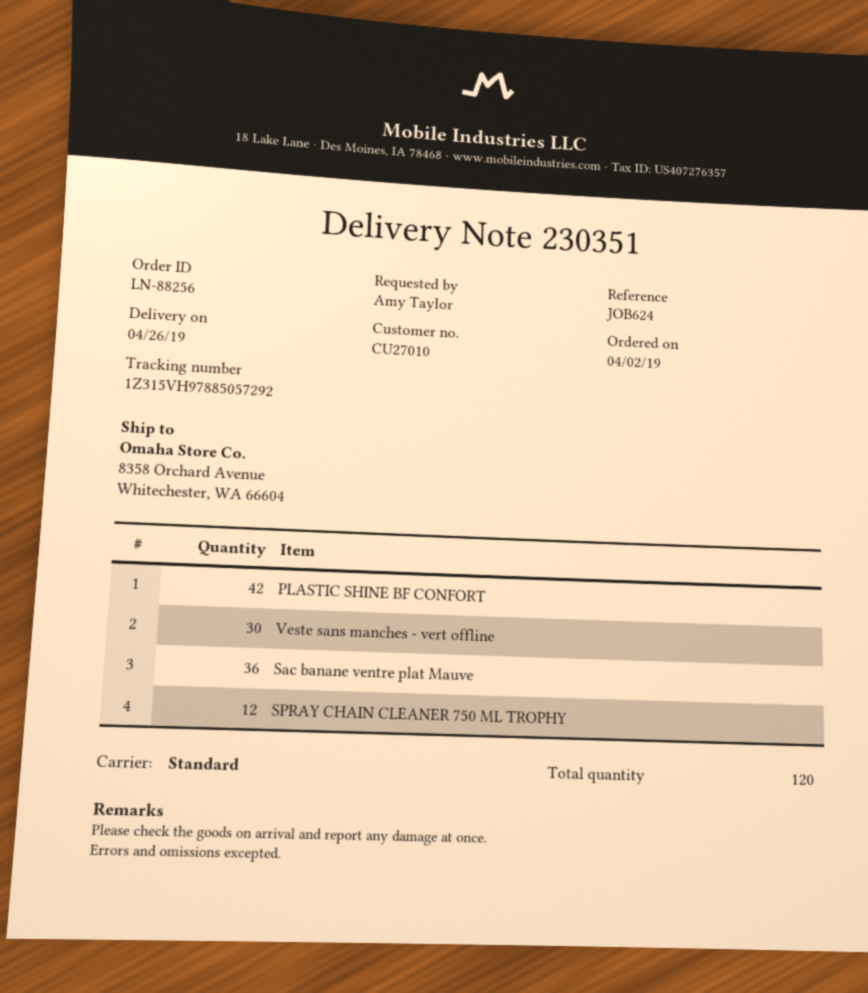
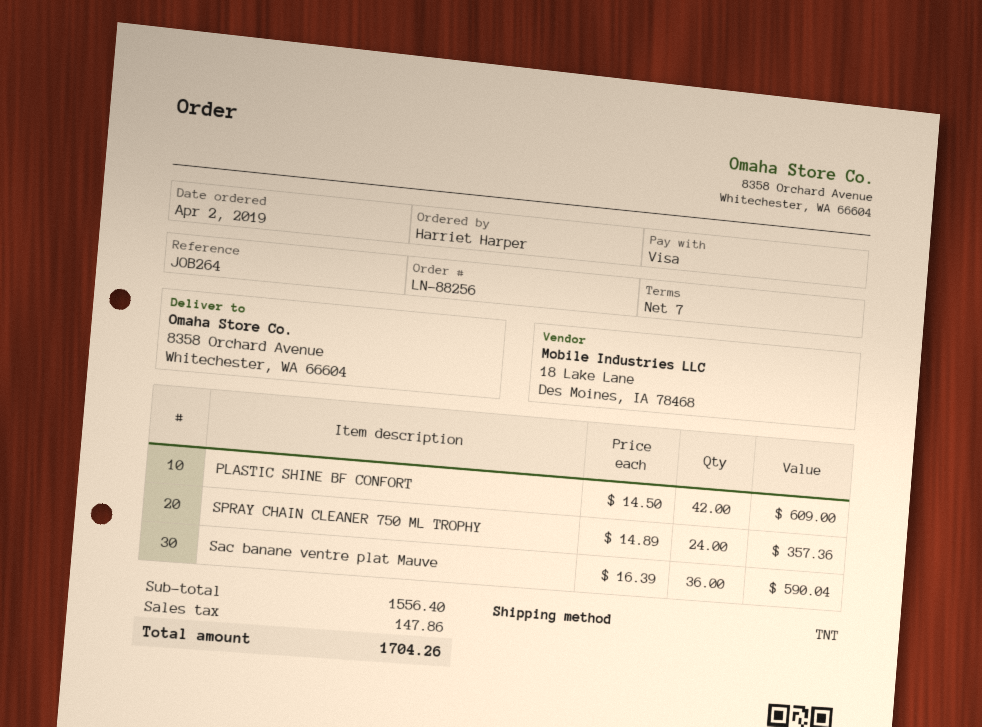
reference: JOB624 -> JOB264
ordered by: Amy Taylor -> Harriet Harper
shipping method: standard -> TNT
Veste sans manches - vert offline: 30 -> none
SPRAY CHAIN CLEANER 750 ML TROPHY: 12 -> 24

